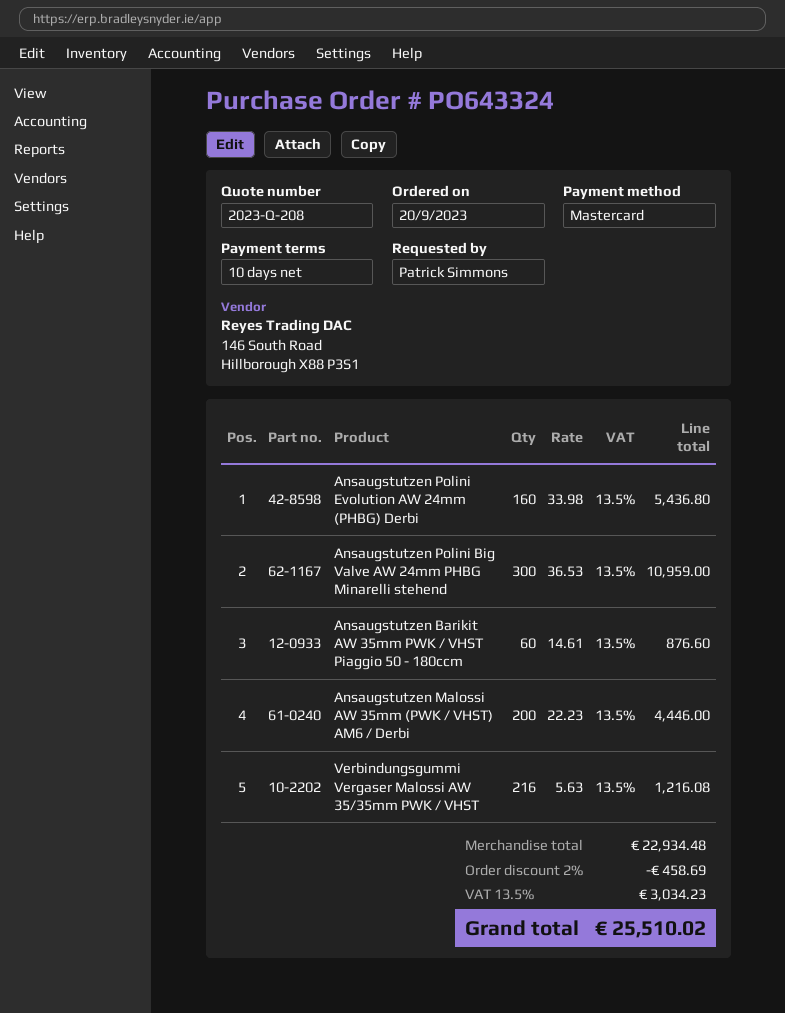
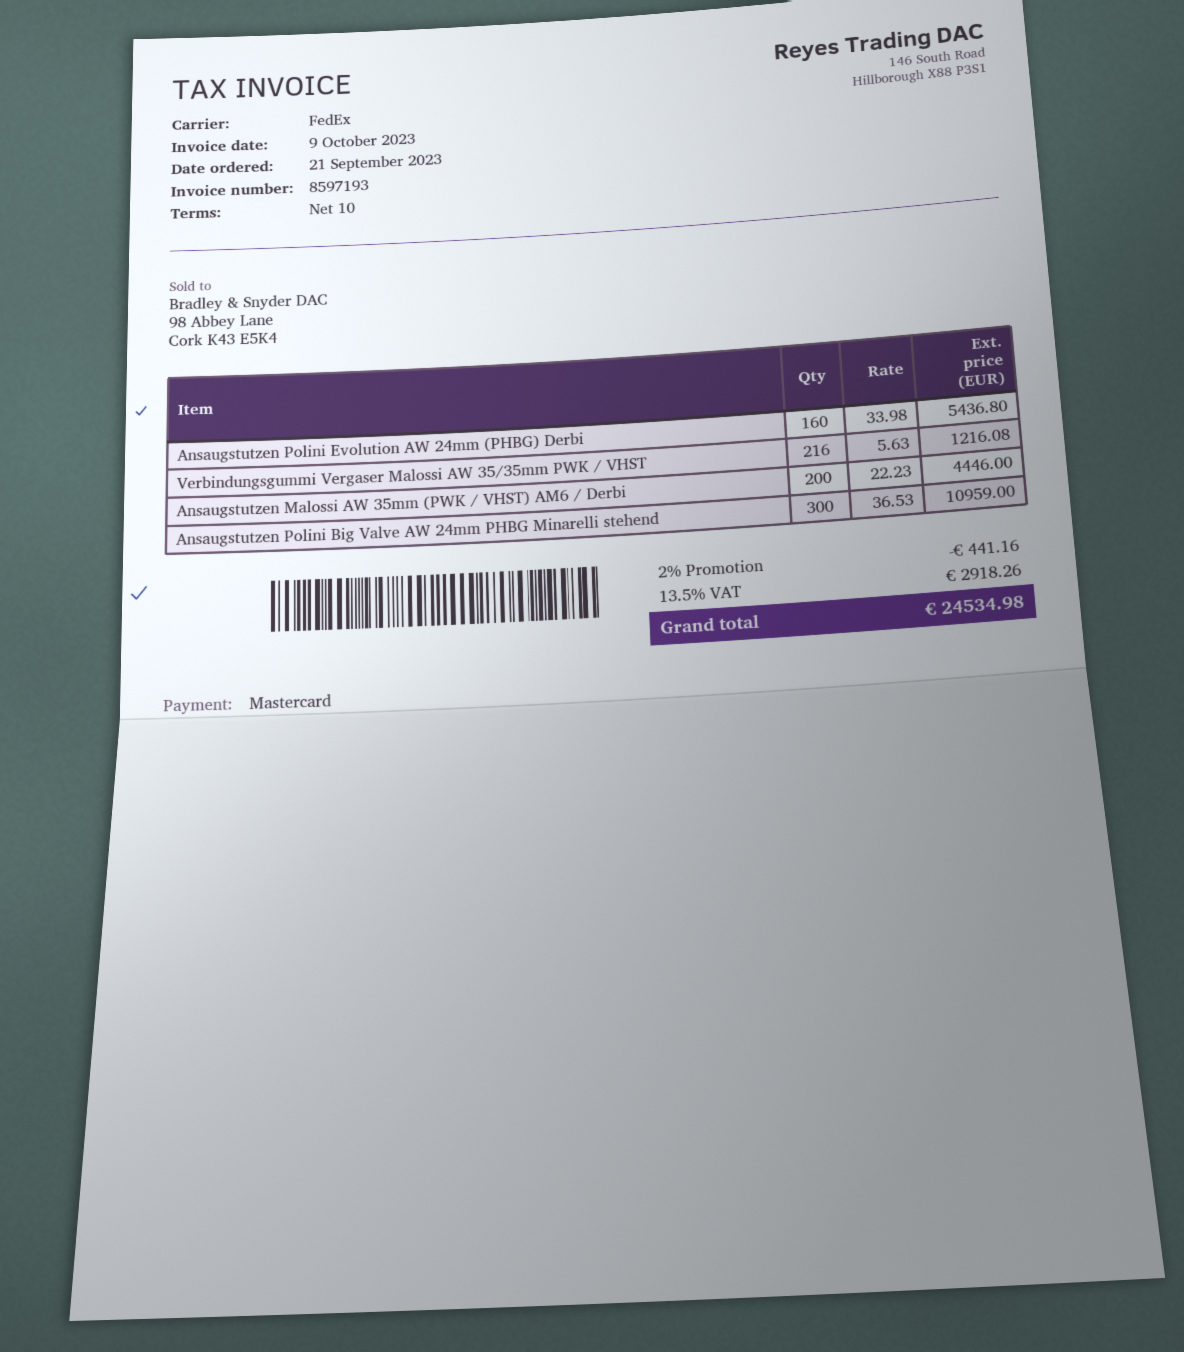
order date: 2023-09-20 -> 2023-09-21
Ansaugstutzen Barikit AW 35mm PWK / VHST Piaggio 50 - 180ccm: 60 x 14.61 = 876.60 -> none
discount: 2% = 458.69 -> 2% = 441.16
tax: 13.5% = 3034.23 -> 13.5% = 2918.26
total: 25510.02 -> 24534.98

